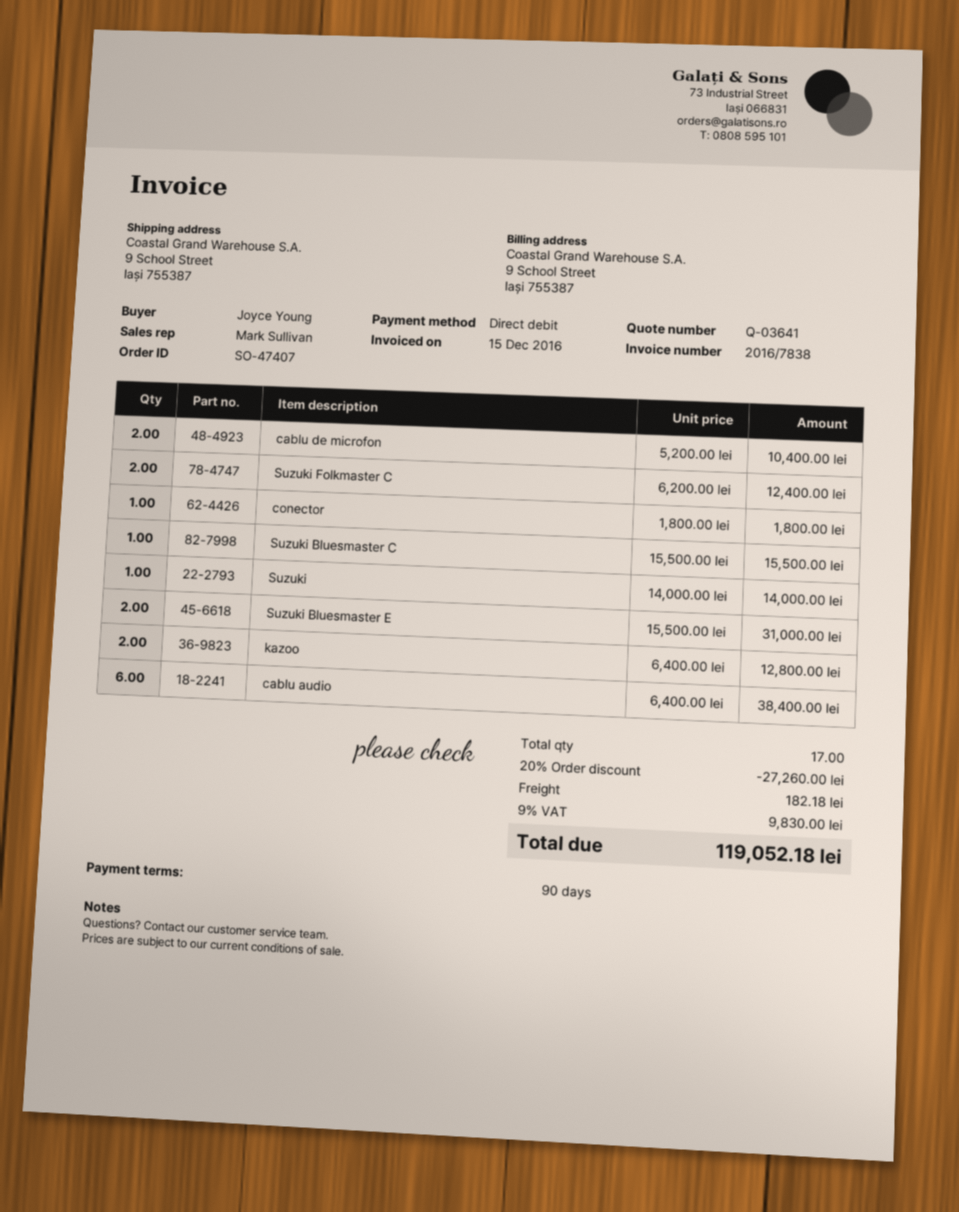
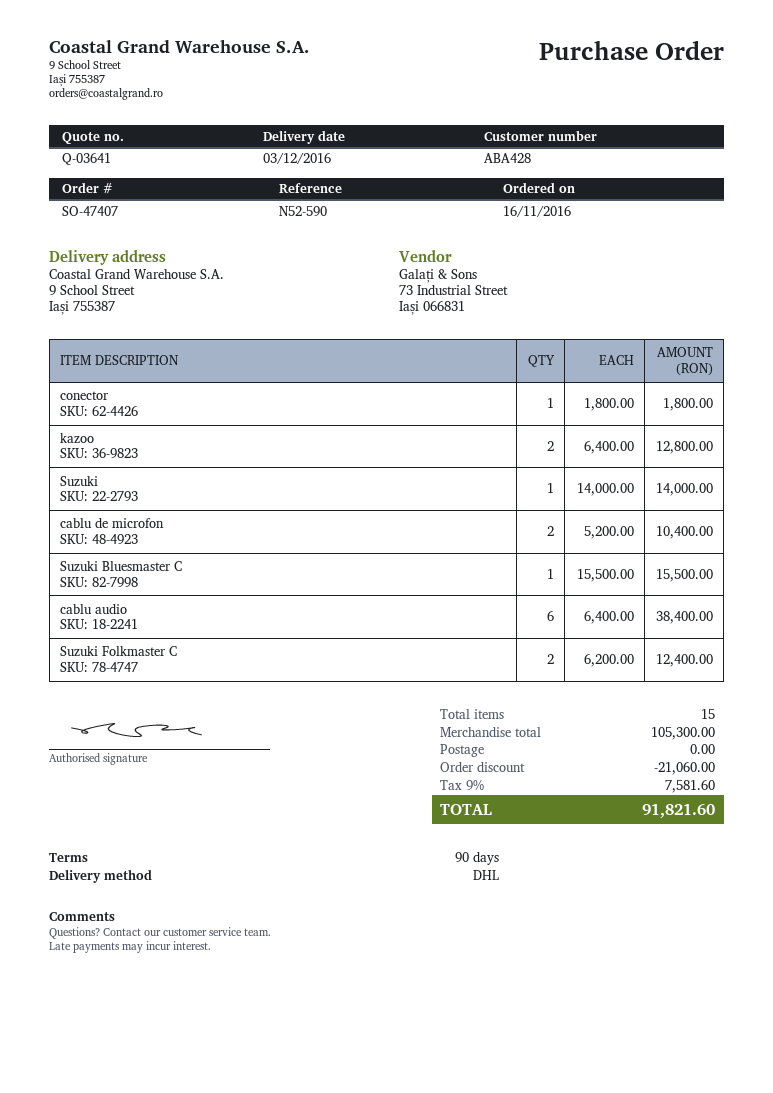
Suzuki Bluesmaster E: 2 x 15500.00 = 31000.00 -> none
total quantity: 17 -> 15
discount: 27260.00 -> 21060.00
shipping: 182.18 -> 0.00
tax: 9% = 9830.00 -> 9% = 7581.60
total: 119052.18 -> 91821.60

